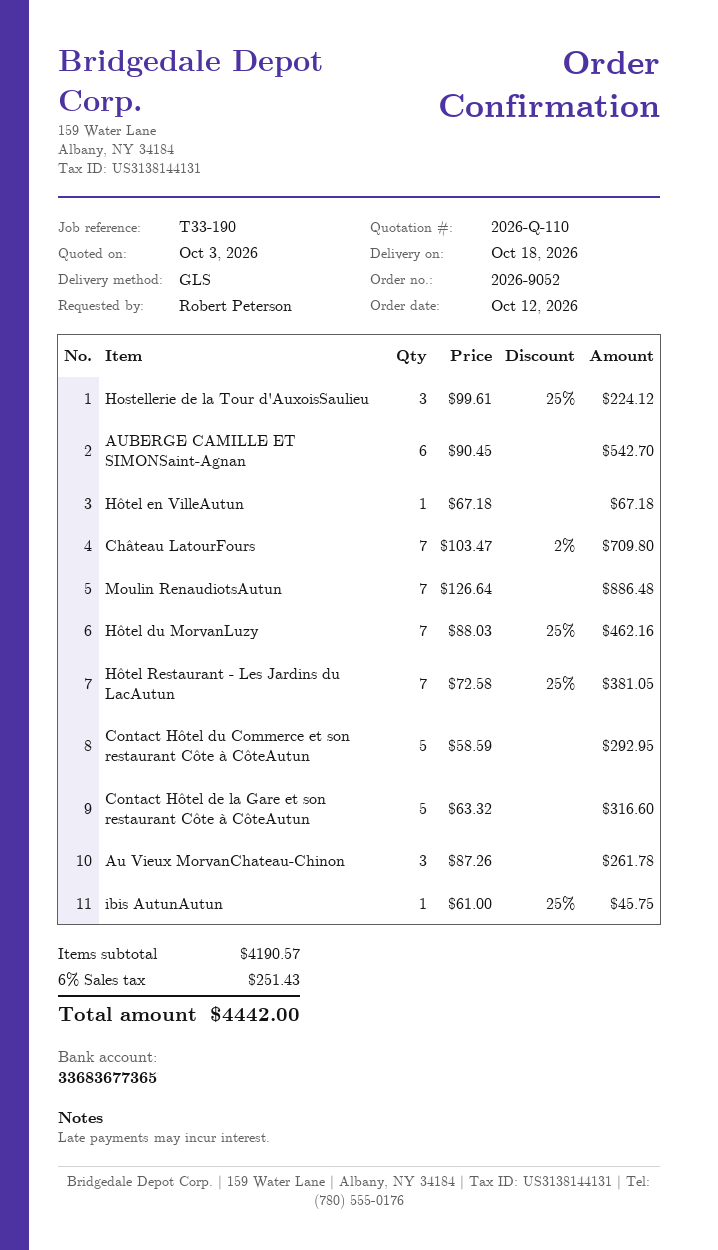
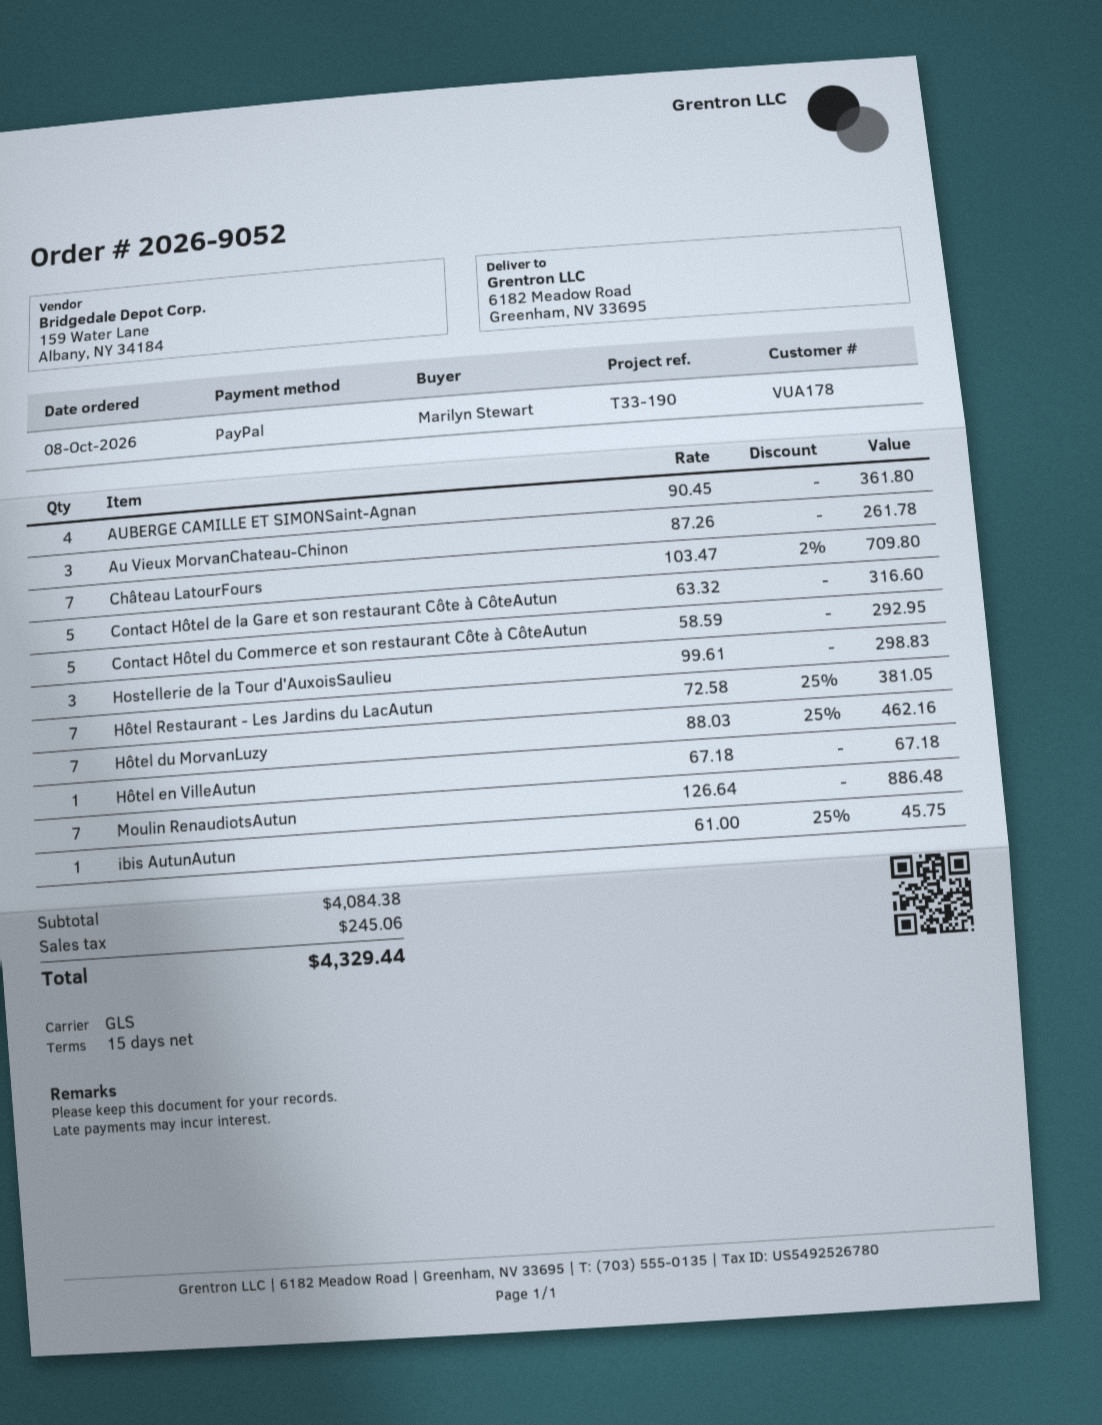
order date: 2026-10-12 -> 2026-10-08
ordered by: Robert Peterson -> Marilyn Stewart
Hostellerie de la Tour d'AuxoisSaulieu: 3 x 99.61 - 25% = 224.12 -> 3 x 99.61 = 298.83
AUBERGE CAMILLE ET SIMONSaint-Agnan: 6 x 90.45 = 542.70 -> 4 x 90.45 = 361.80
subtotal: 4190.57 -> 4084.38
tax: 251.43 -> 245.06
total: 4442.00 -> 4329.44

